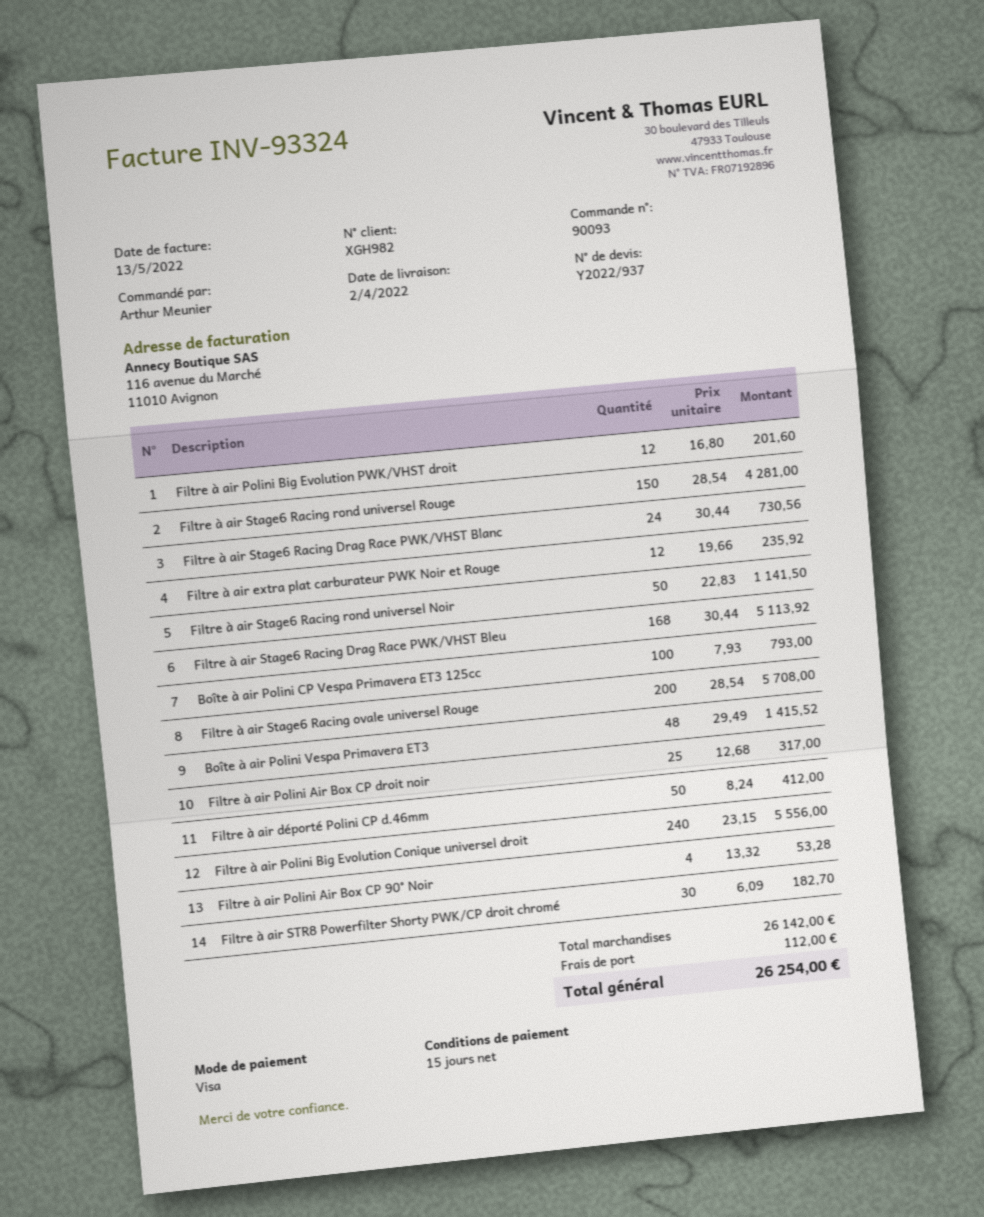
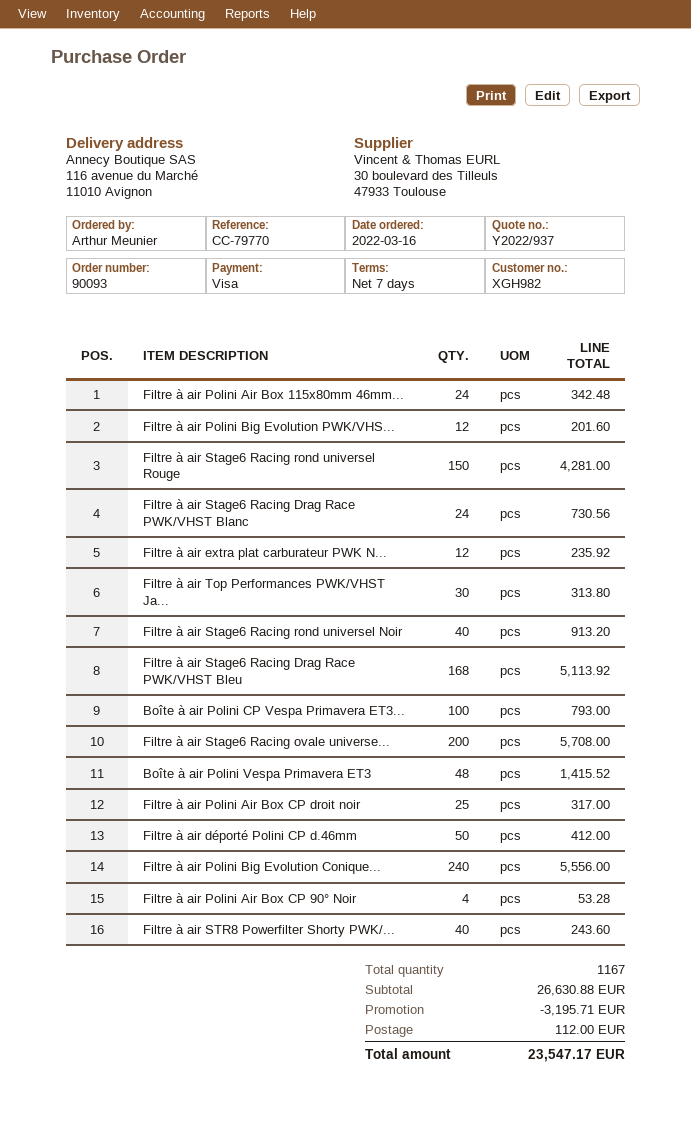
payment terms: 15 days -> 7 days
Filtre à air Stage6 Racing rond universel Noir: 50 for 1141.50 -> 40 for 913.20
Filtre à air STR8 Powerfilter Shorty PWK/CP droit chromé: 30 for 182.70 -> 40 for 243.60
Filtre à air Polini Air Box 115x80mm 46mm...: none -> 24 for 342.48
Filtre à air Top Performances PWK/VHST Ja...: none -> 30 for 313.80
subtotal: 26142.00 -> 26630.88
discount: none -> 3195.71
total: 26254.00 -> 23547.17

